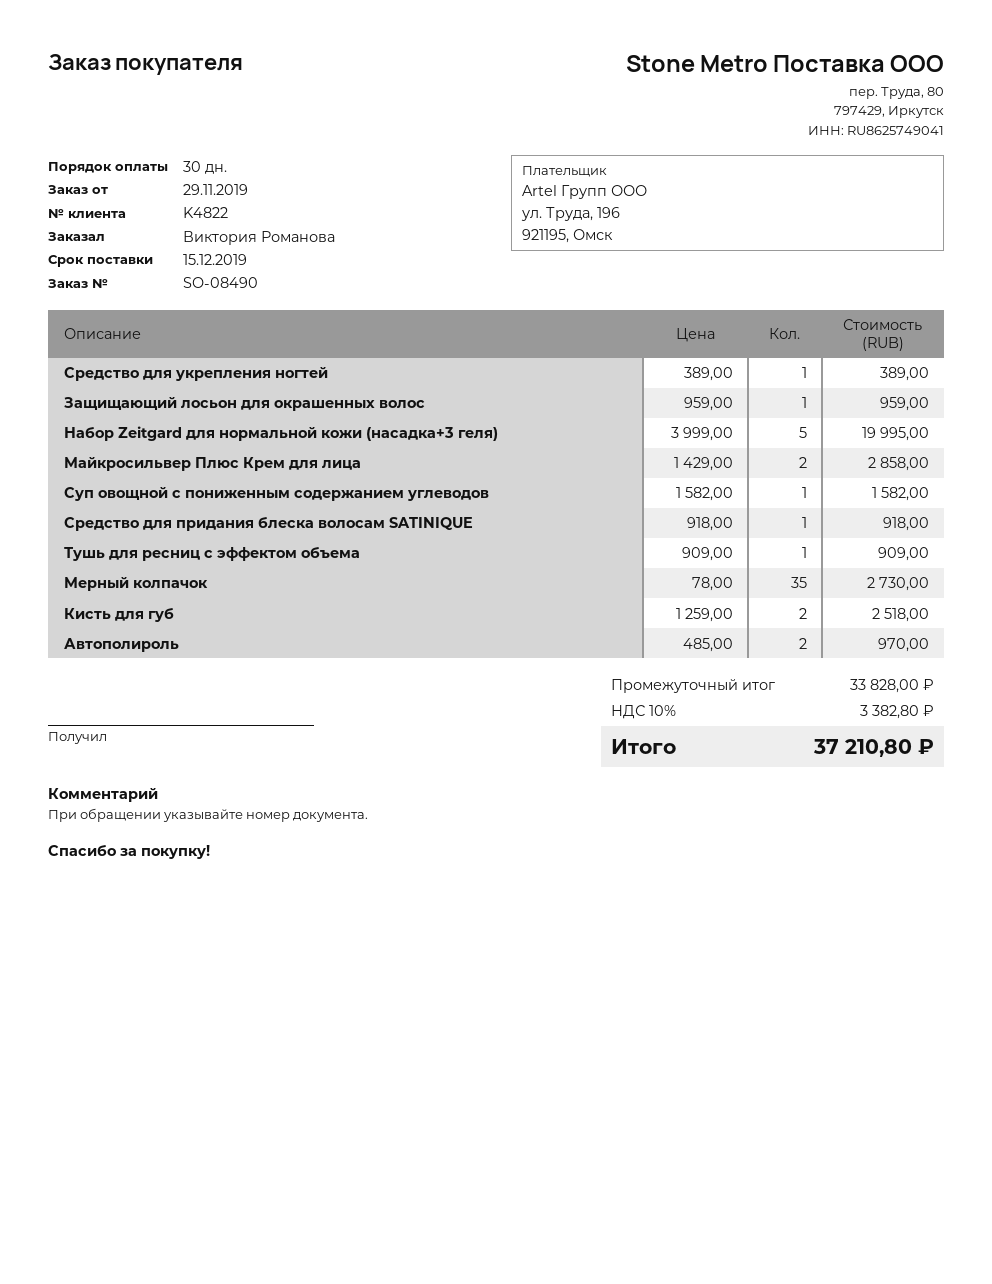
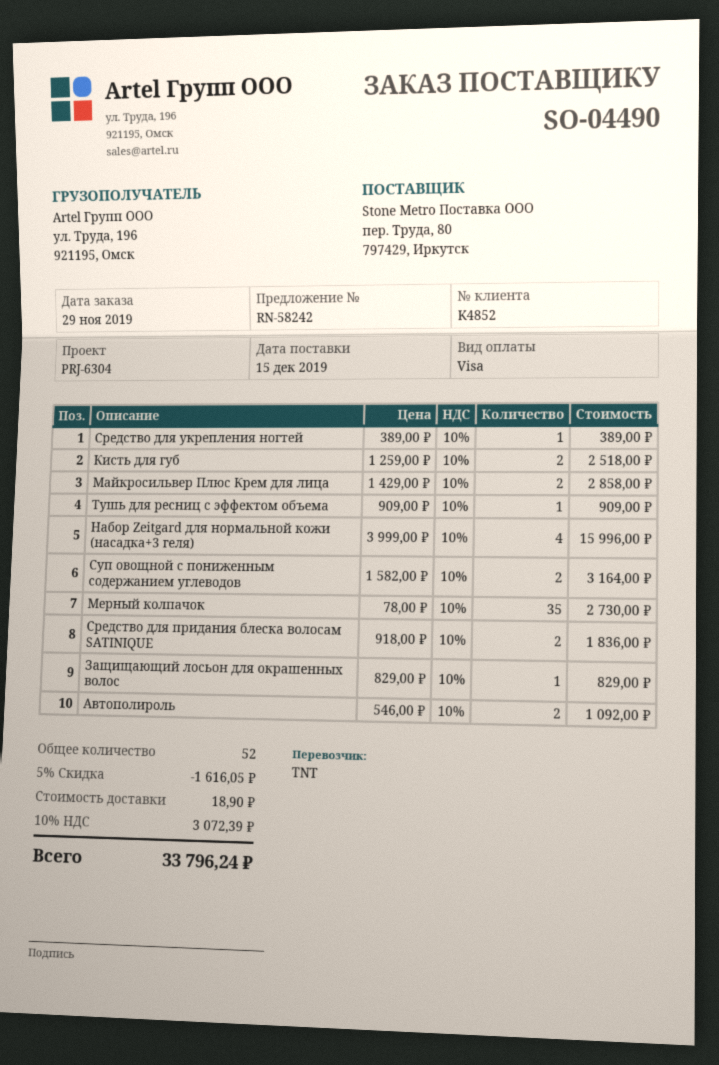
order number: SO-08490 -> SO-04490
customer number: K4822 -> K4852
Защищающий лосьон для окрашенных волос: 1 x 959.00 = 959.00 -> 1 x 829.00 = 829.00
Набор Zeitgard для нормальной кожи (насадка+3 геля): 5 x 3999.00 = 19995.00 -> 4 x 3999.00 = 15996.00
Суп овощной с пониженным содержанием углеводов: 1 x 1582.00 = 1582.00 -> 2 x 1582.00 = 3164.00
Средство для придания блеска волосам SATINIQUE: 1 x 918.00 = 918.00 -> 2 x 918.00 = 1836.00
Автополироль: 2 x 485.00 = 970.00 -> 2 x 546.00 = 1092.00
discount: none -> 5% = 1616.05
shipping: none -> 18.90
tax: 10% = 3382.80 -> 10% = 3072.39
total: 37210.80 -> 33796.24

